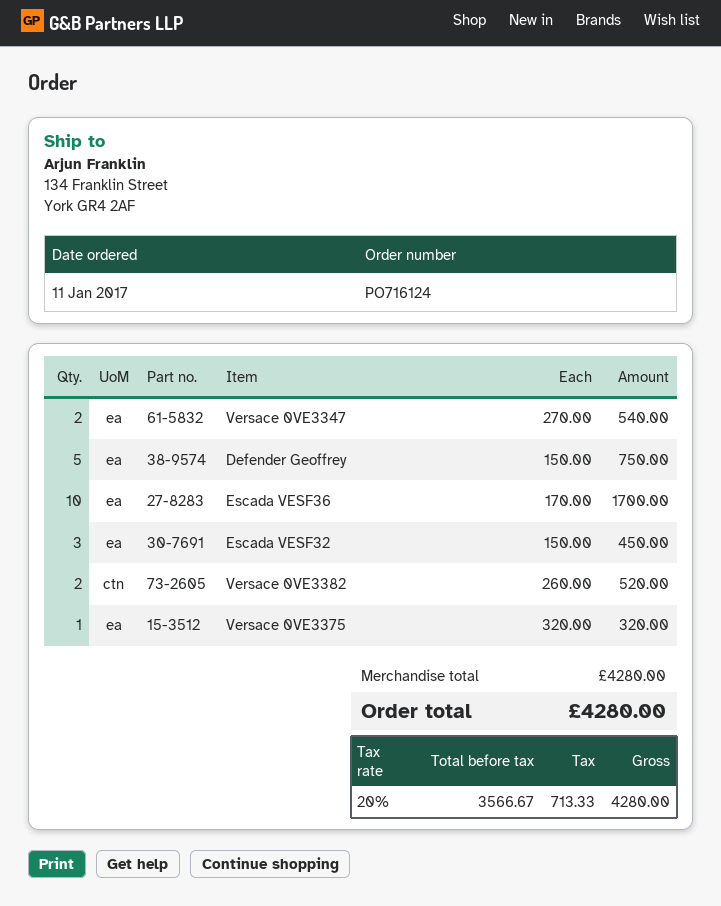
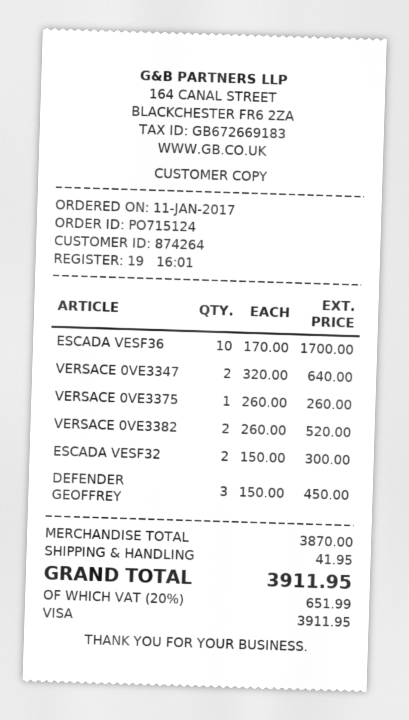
order number: PO716124 -> PO715124
Versace 0VE3347: 2 x 270.00 = 540.00 -> 2 x 320.00 = 640.00
Defender Geoffrey: 5 x 150.00 = 750.00 -> 3 x 150.00 = 450.00
Escada VESF32: 3 x 150.00 = 450.00 -> 2 x 150.00 = 300.00
Versace 0VE3375: 1 x 320.00 = 320.00 -> 1 x 260.00 = 260.00
subtotal: 4280.00 -> 3870.00
shipping: none -> 41.95
tax: 20% = 713.33 -> 20% = 651.99
total: 4280.00 -> 3911.95

